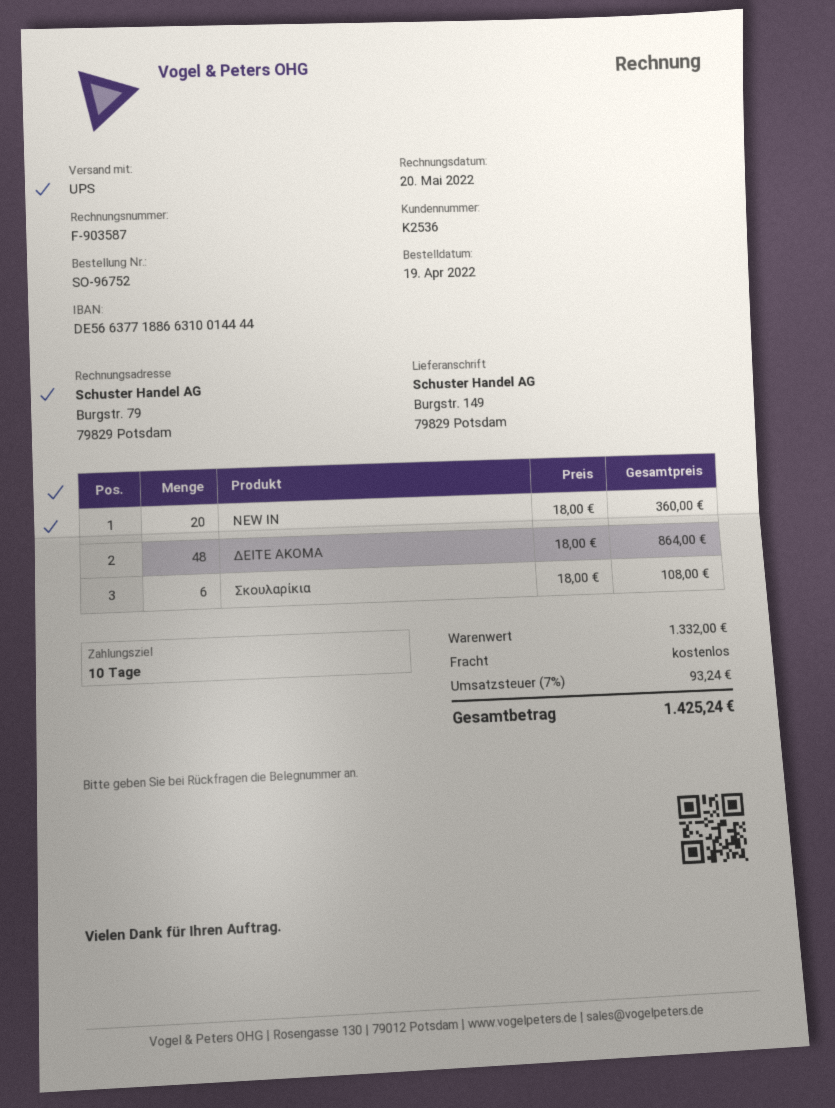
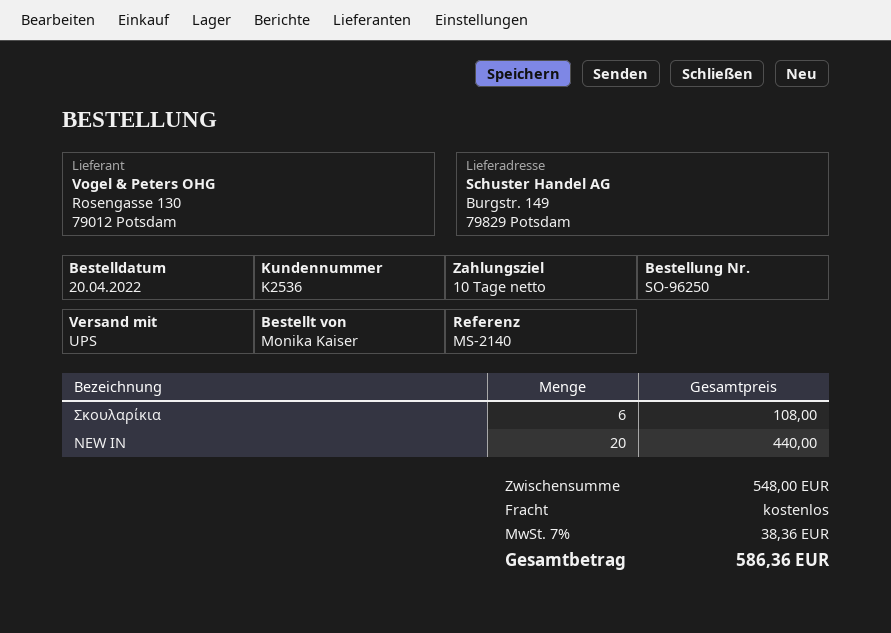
order number: SO-96752 -> SO-96250
order date: 2022-04-19 -> 2022-04-20
NEW IN: 20 for 360.00 -> 20 for 440.00
ΔΕΙΤΕ ΑΚΟΜΑ: 48 for 864.00 -> none
subtotal: 1332.00 -> 548.00
tax: 7% = 93.24 -> 7% = 38.36
total: 1425.24 -> 586.36

